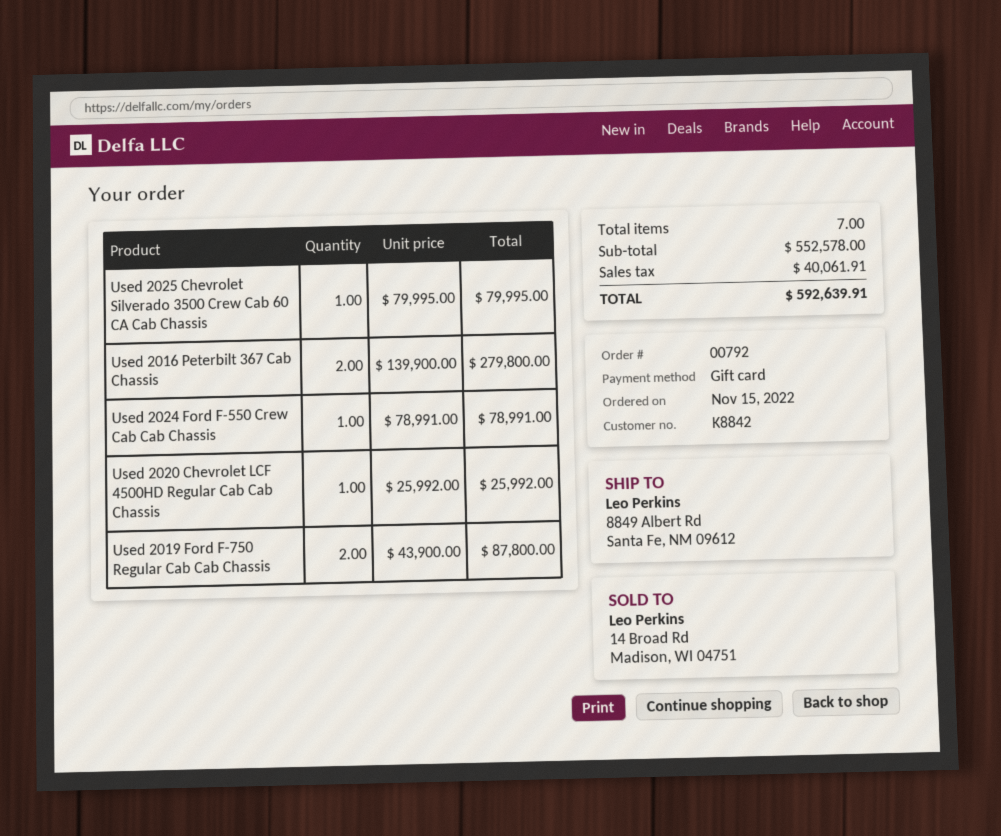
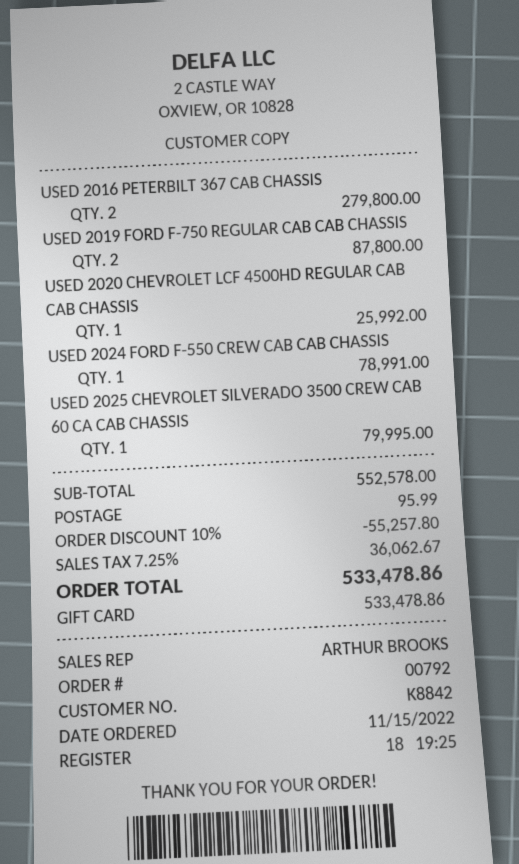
discount: none -> 10% = 55257.80
shipping: none -> 95.99
tax: 40061.91 -> 36062.67
total: 592639.91 -> 533478.86

